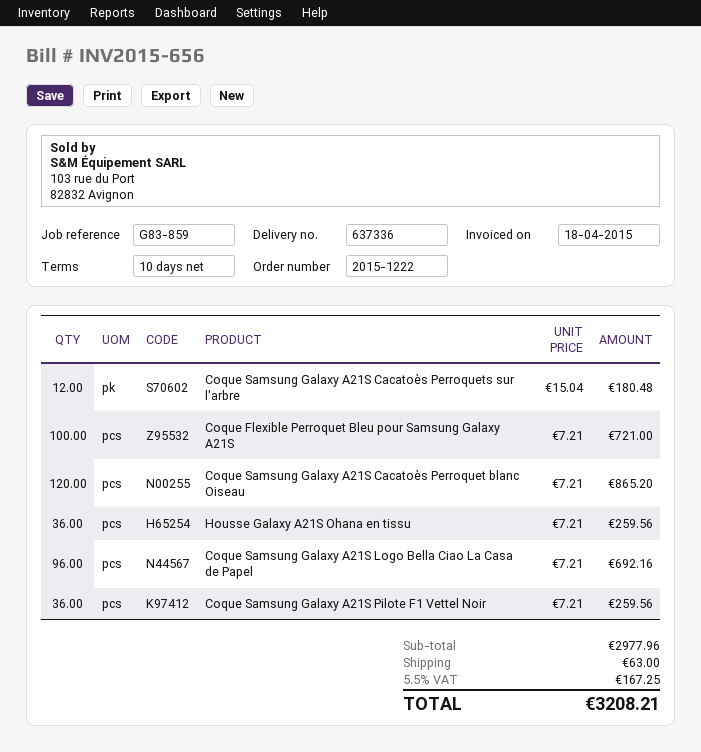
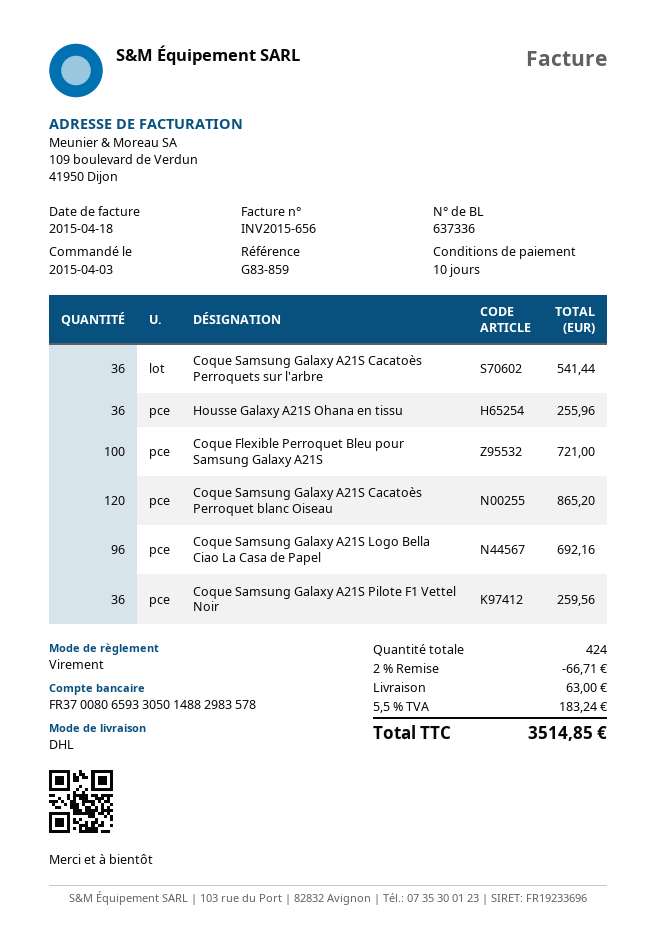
Coque Samsung Galaxy A21S Cacatoès Perroquets sur l'arbre: 12 for 180.48 -> 36 for 541.44
Housse Galaxy A21S Ohana en tissu: 36 for 259.56 -> 36 for 255.96
discount: none -> 2% = 66.71
tax: 5.5% = 167.25 -> 5.5% = 183.24
total: 3208.21 -> 3514.85

